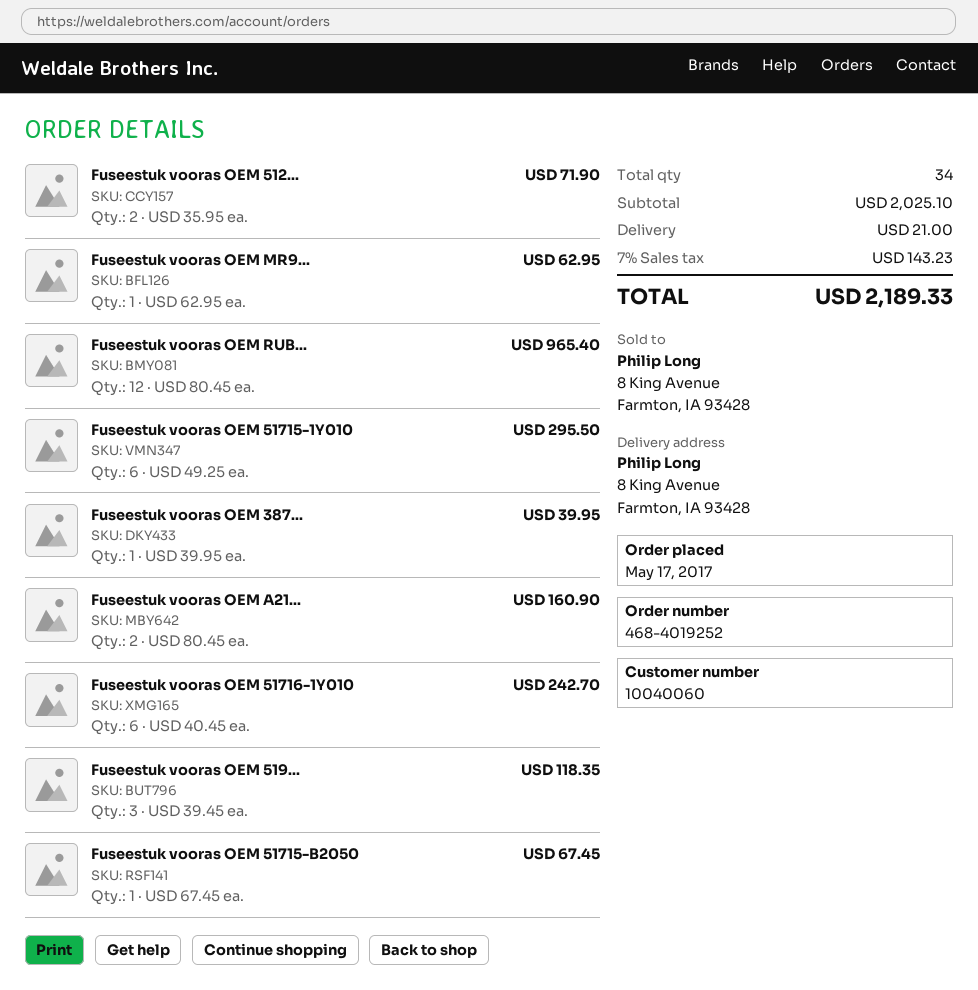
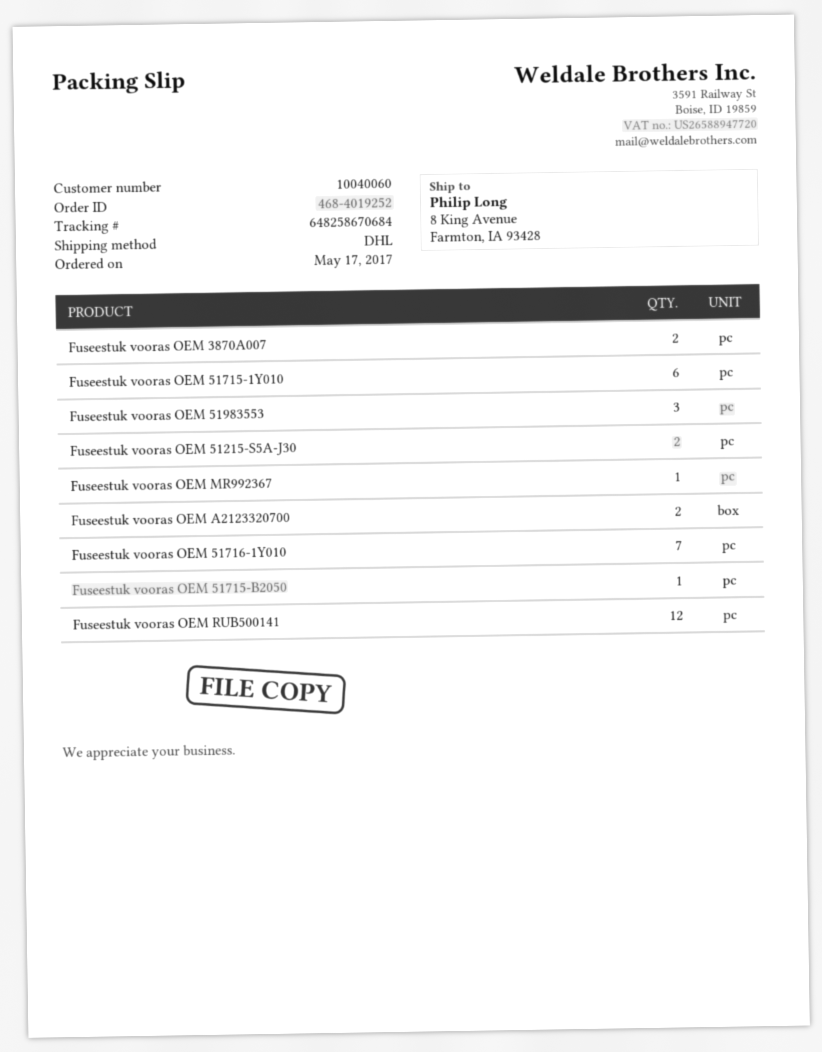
Fuseestuk vooras OEM 387...: 1 -> 2
Fuseestuk vooras OEM 51716-1Y010: 6 -> 7

